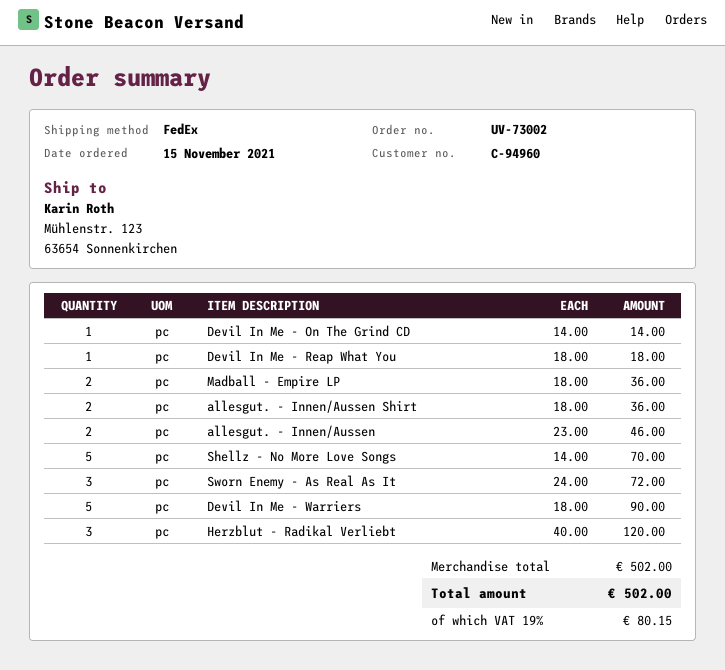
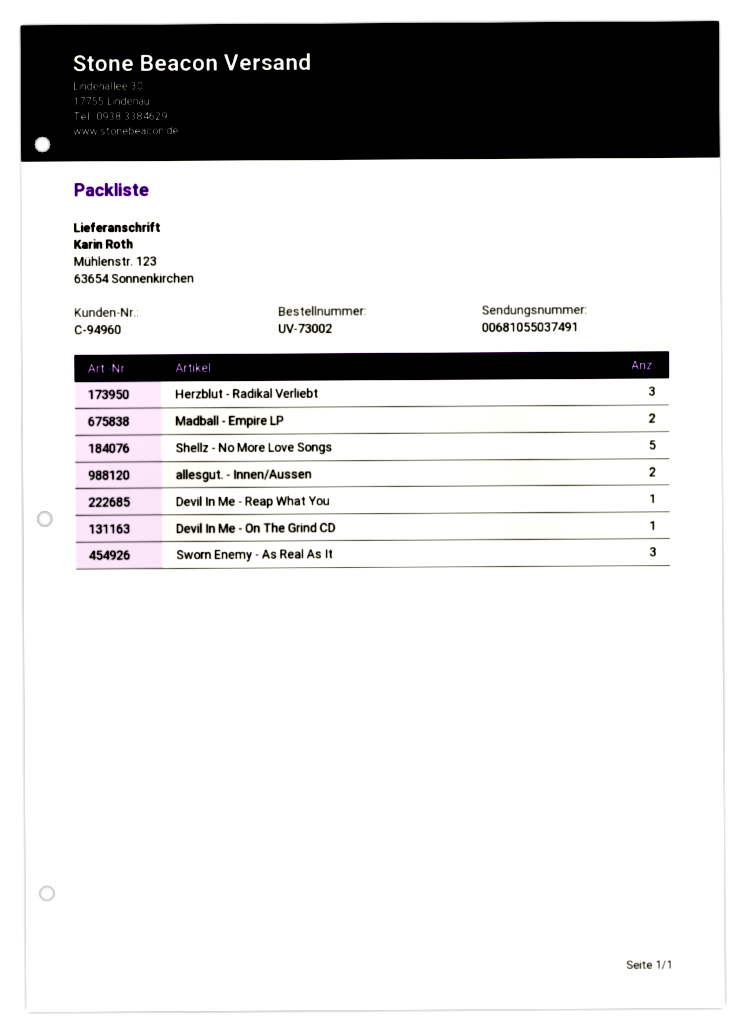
allesgut. - Innen/Aussen Shirt: 2 -> none
Devil In Me - Warriers: 5 -> none

